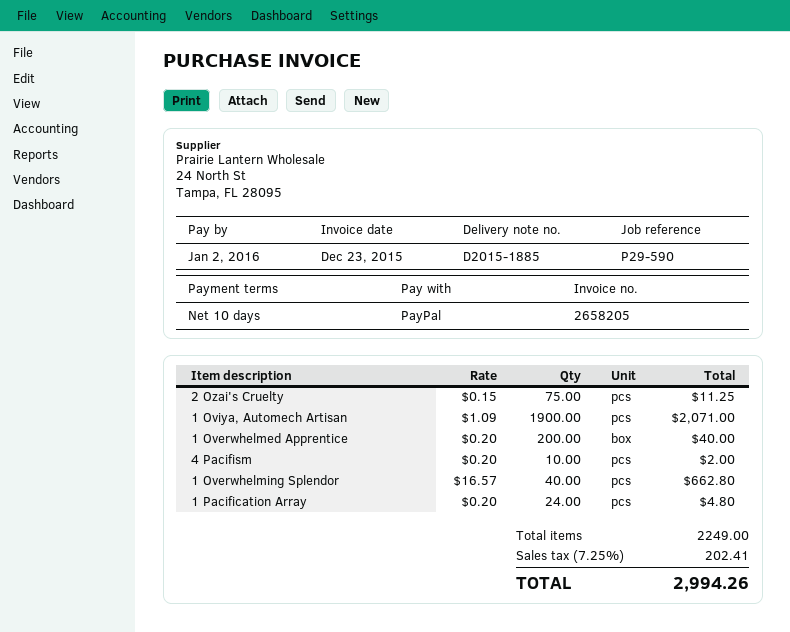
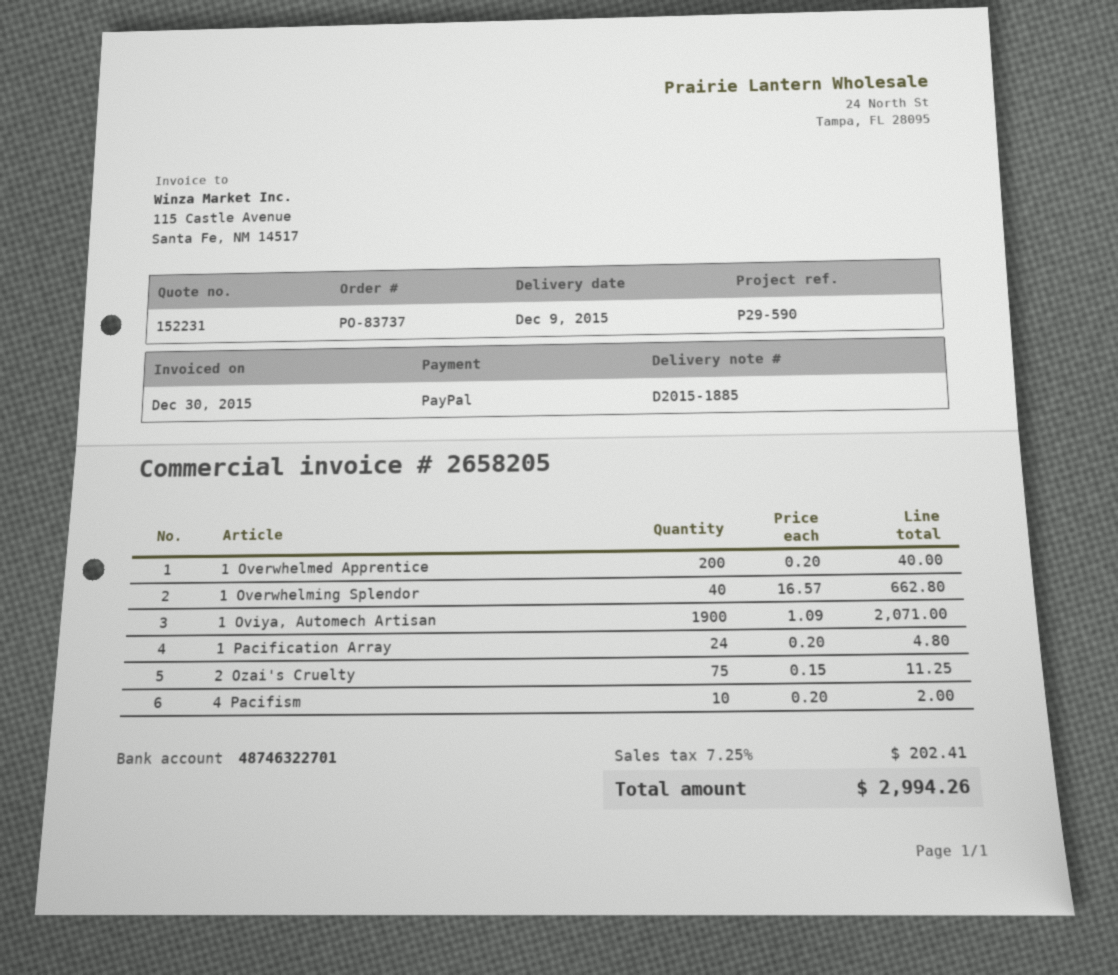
invoice date: 2015-12-23 -> 2015-12-30

